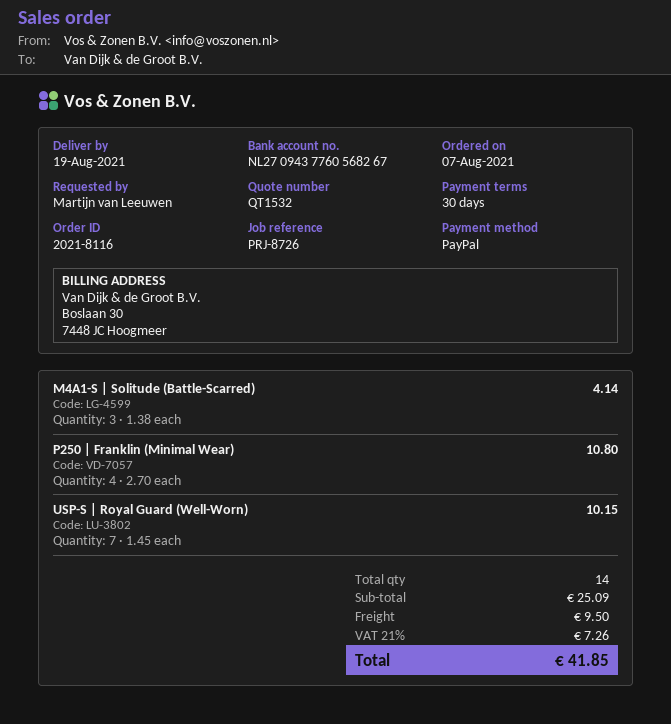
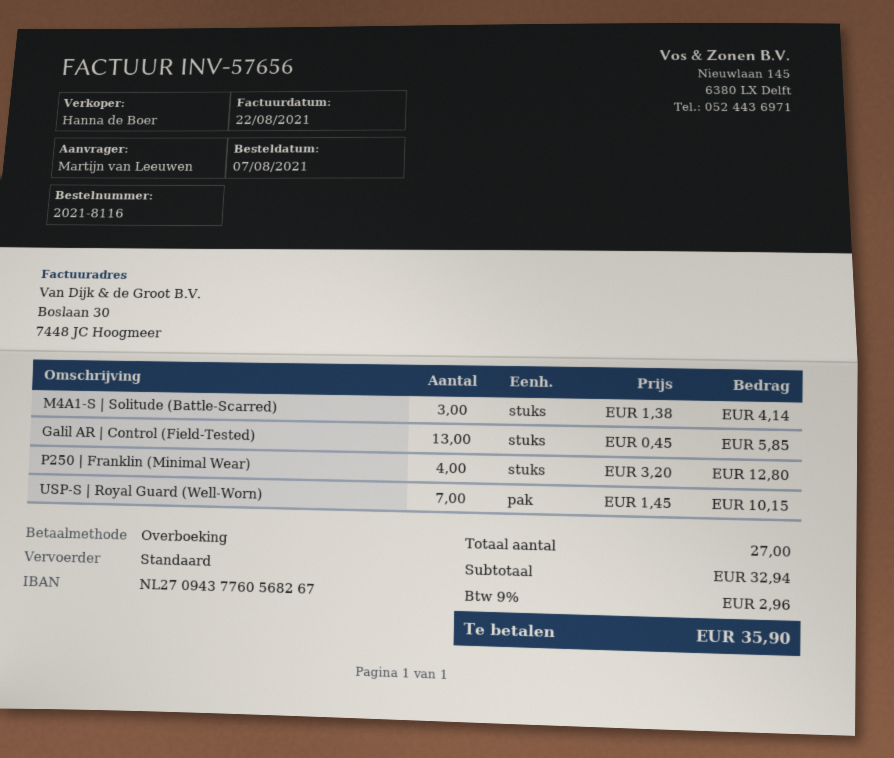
payment method: PayPal -> bank transfer
P250 | Franklin (Minimal Wear): 4 x 2.70 = 10.80 -> 4 x 3.20 = 12.80
Galil AR | Control (Field-Tested): none -> 13 x 0.45 = 5.85
total quantity: 14 -> 27
subtotal: 25.09 -> 32.94
shipping: 9.50 -> none
tax: 21% = 7.26 -> 9% = 2.96
total: 41.85 -> 35.90

